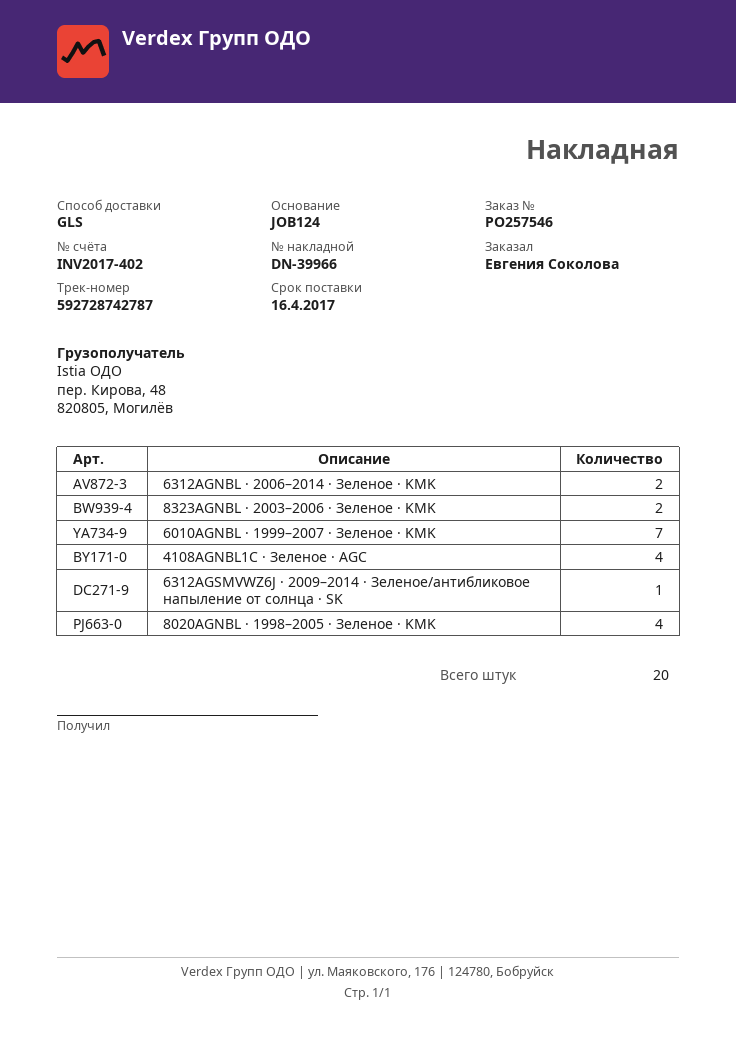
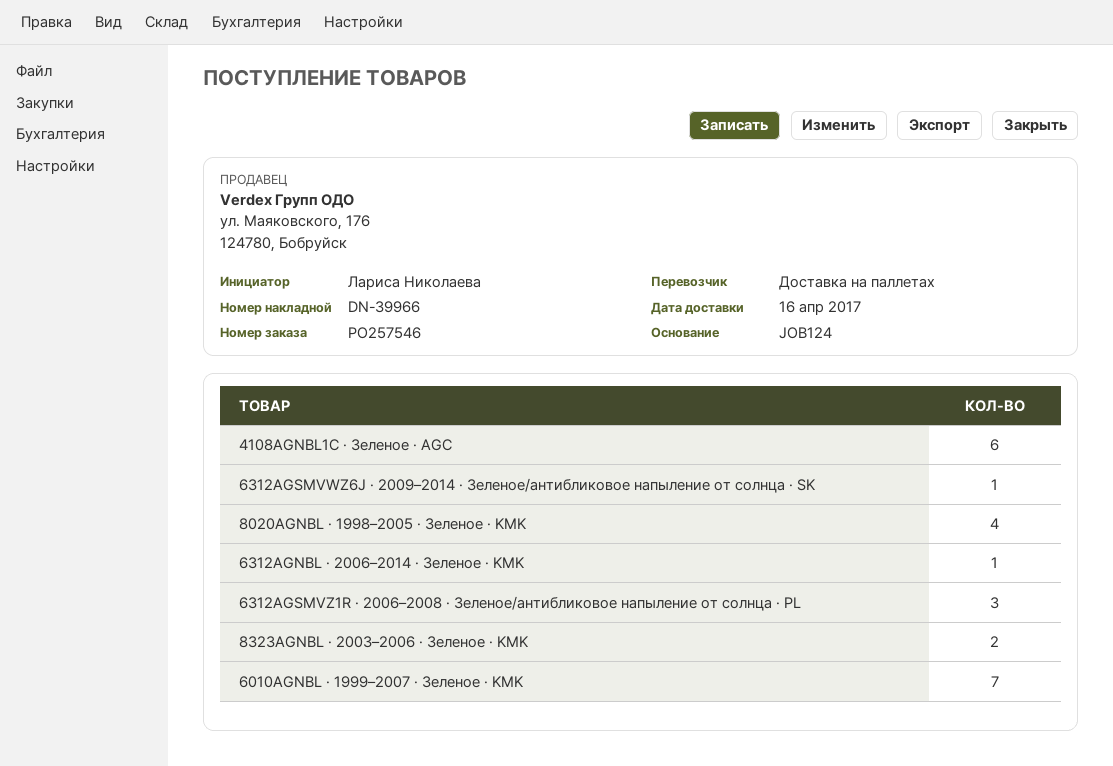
ordered by: Евгения Соколова -> Лариса Николаева
shipping method: GLS -> pallet freight
6312AGNBL · 2006–2014 · Зеленое · KMK: 2 -> 1
4108AGNBL1C · Зеленое · AGC: 4 -> 6
6312AGSMVZ1R · 2006–2008 · Зеленое/антибликовое напыление от солнца · PL: none -> 3

